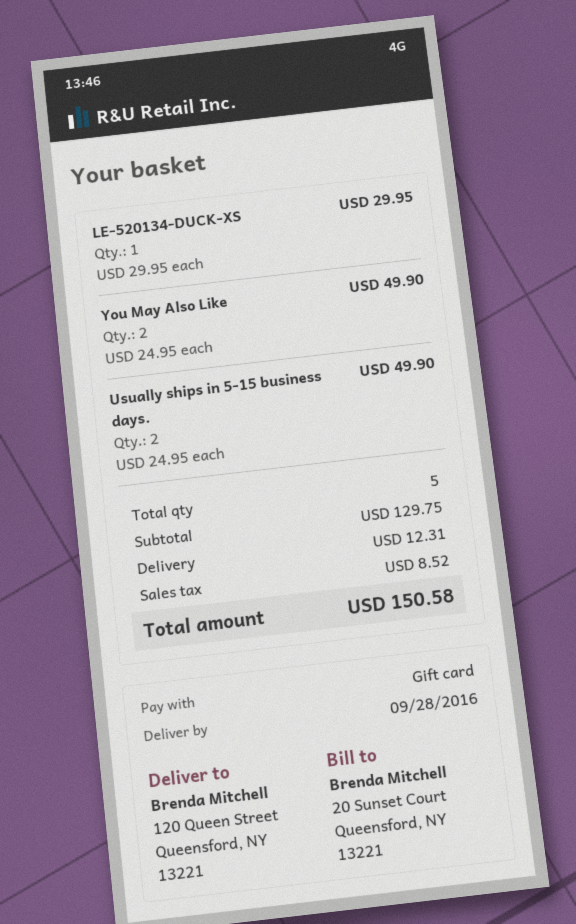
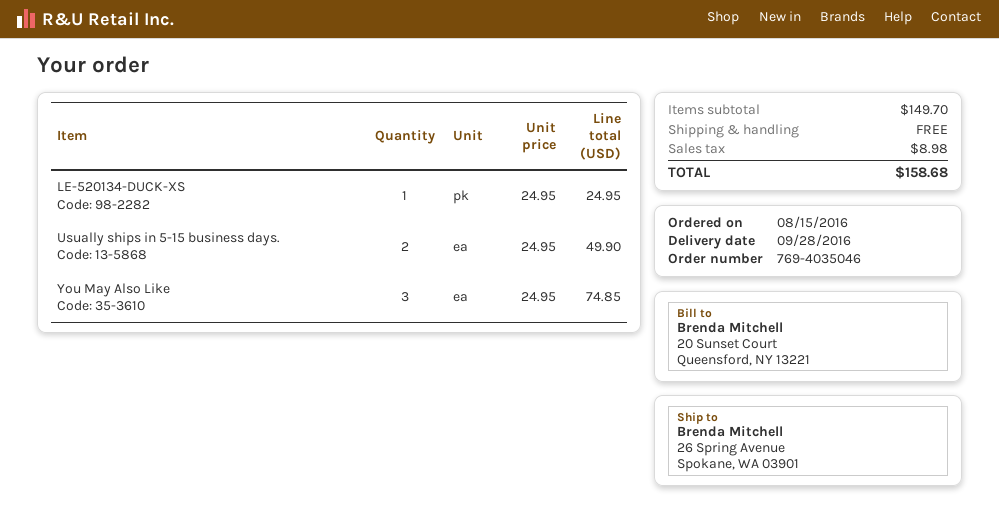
ship to: 120 Queen Street, Queensford, NY 13221 -> 26 Spring Avenue, Spokane, WA 03901
LE-520134-DUCK-XS: 1 x 29.95 = 29.95 -> 1 x 24.95 = 24.95
You May Also Like: 2 x 24.95 = 49.90 -> 3 x 24.95 = 74.85
subtotal: 129.75 -> 149.70
shipping: 12.31 -> 0.00
tax: 8.52 -> 8.98
total: 150.58 -> 158.68

